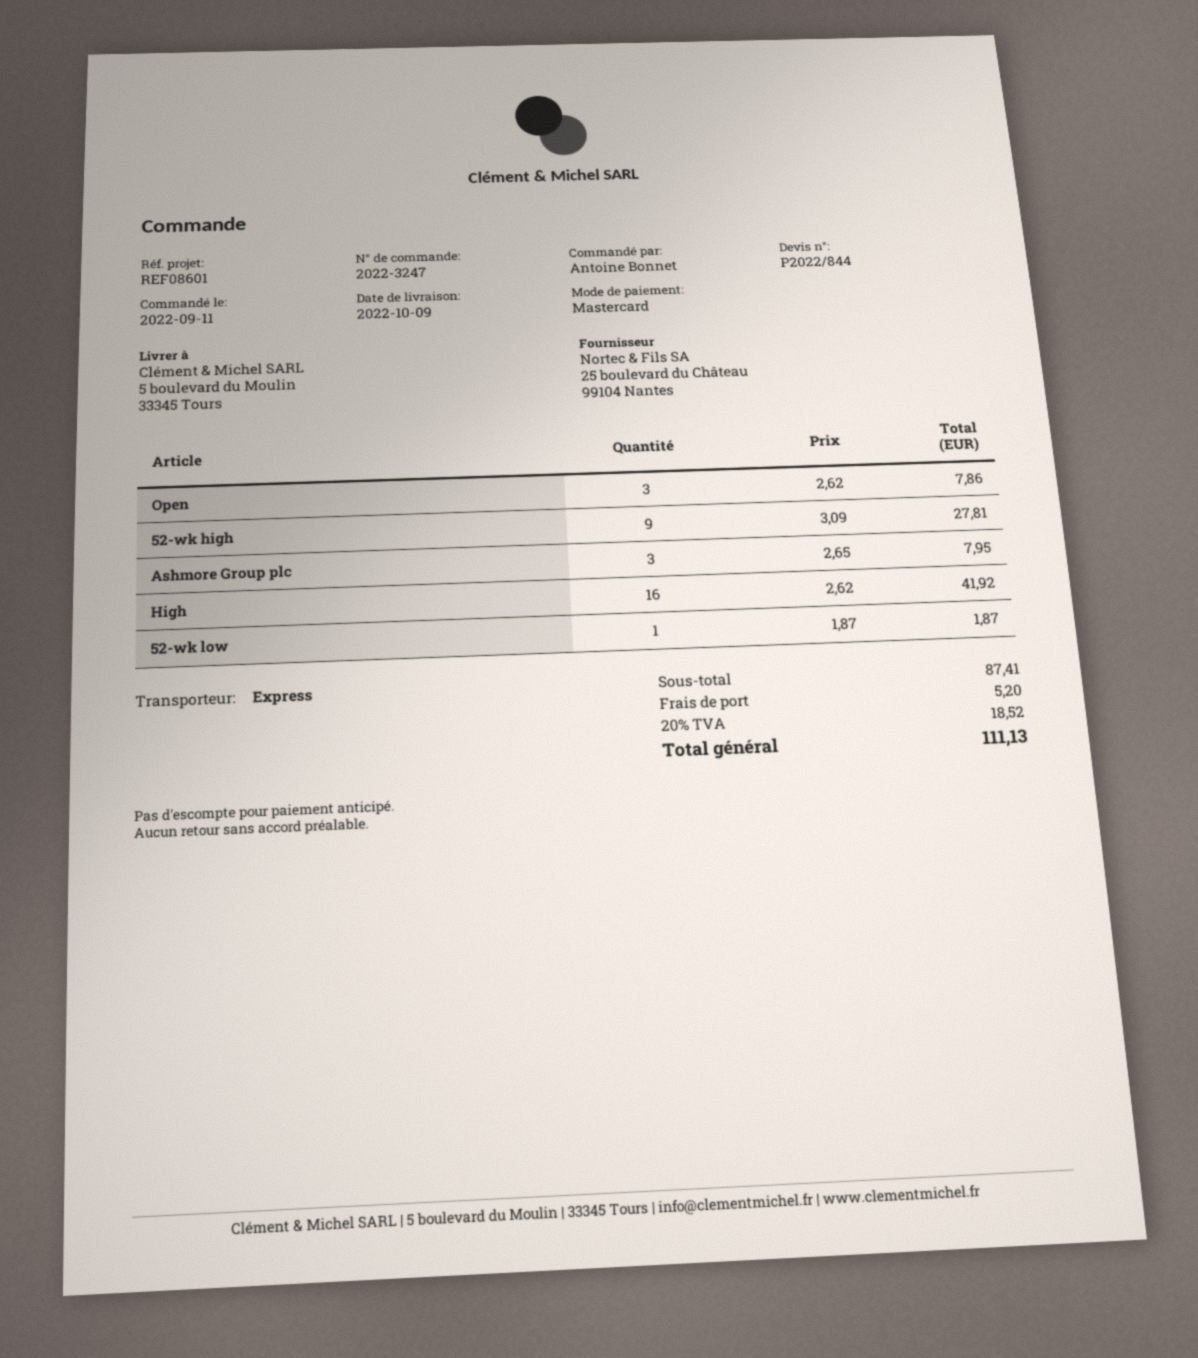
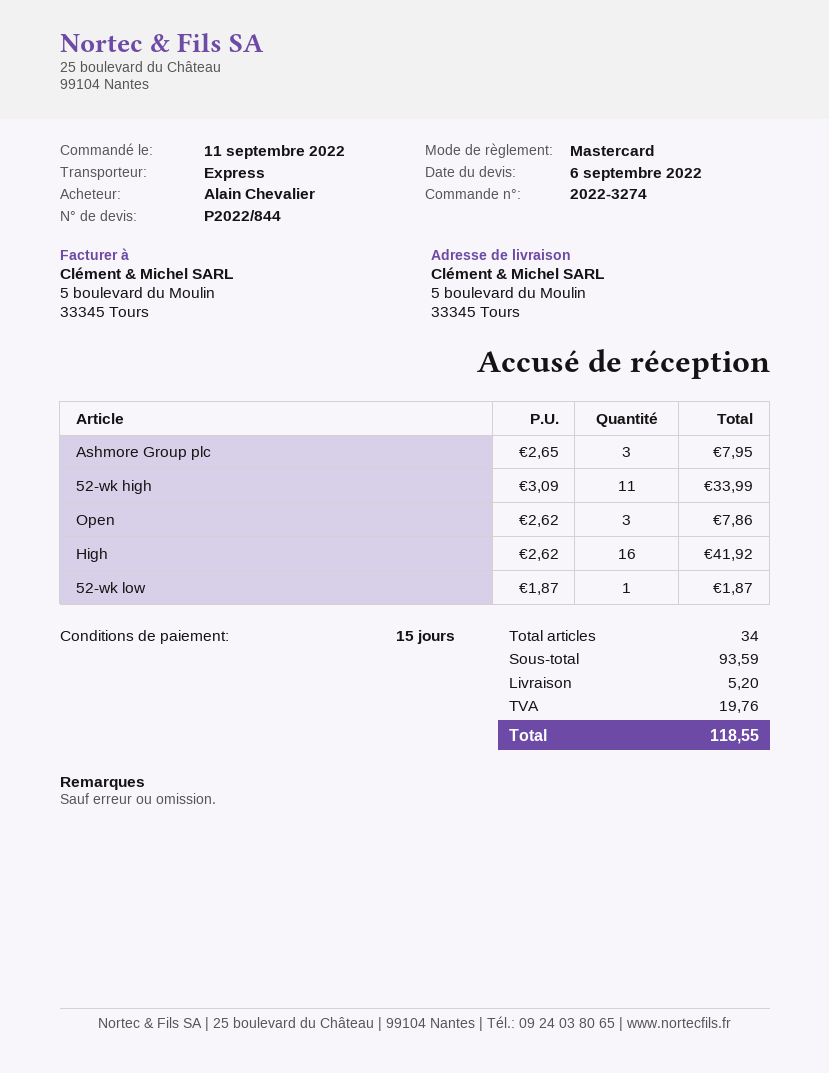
order number: 2022-3247 -> 2022-3274
ordered by: Antoine Bonnet -> Alain Chevalier
52-wk high: 9 x 3.09 = 27.81 -> 11 x 3.09 = 33.99
subtotal: 87.41 -> 93.59
tax: 18.52 -> 19.76
total: 111.13 -> 118.55

